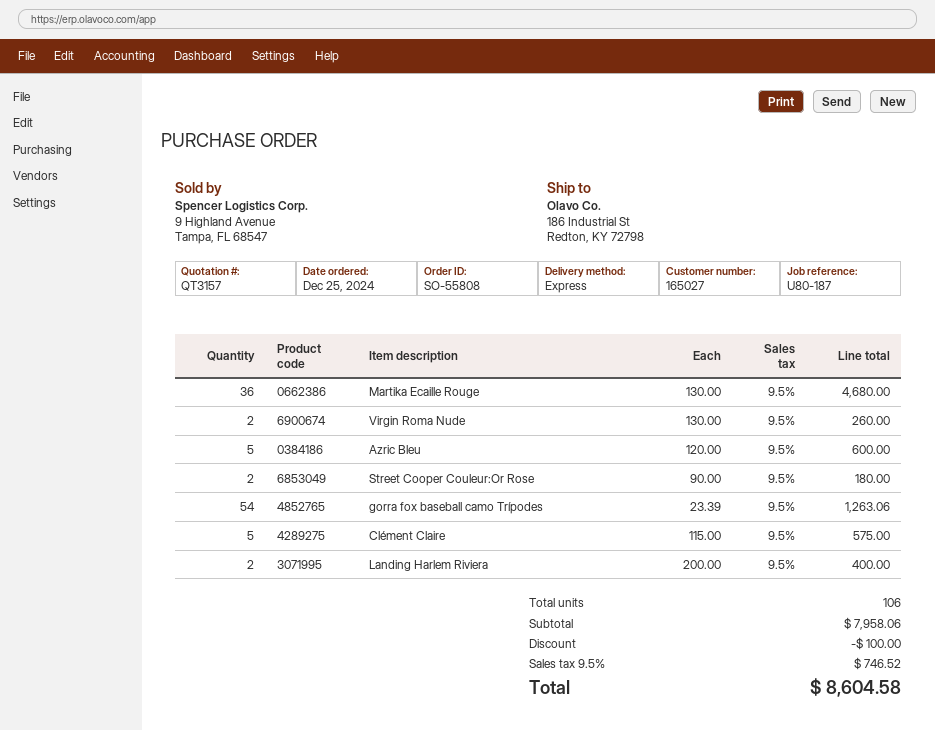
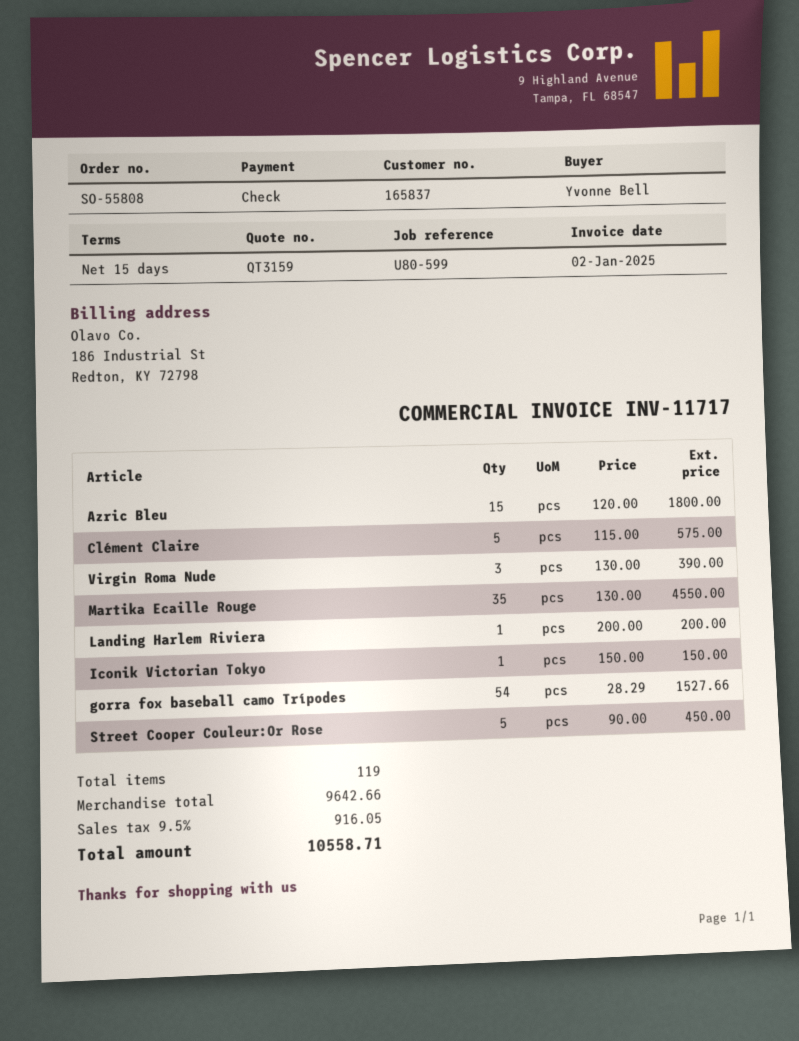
quote number: QT3157 -> QT3159
customer number: 165027 -> 165837
reference: U80-187 -> U80-599
Martika Ecaille Rouge: 36 x 130.00 = 4680.00 -> 35 x 130.00 = 4550.00
Virgin Roma Nude: 2 x 130.00 = 260.00 -> 3 x 130.00 = 390.00
Azric Bleu: 5 x 120.00 = 600.00 -> 15 x 120.00 = 1800.00
Street Cooper Couleur:Or Rose: 2 x 90.00 = 180.00 -> 5 x 90.00 = 450.00
gorra fox baseball camo Trípodes: 54 x 23.39 = 1263.06 -> 54 x 28.29 = 1527.66
Landing Harlem Riviera: 2 x 200.00 = 400.00 -> 1 x 200.00 = 200.00
Iconik Victorian Tokyo: none -> 1 x 150.00 = 150.00
total quantity: 106 -> 119
subtotal: 7958.06 -> 9642.66
discount: 100.00 -> none
tax: 9.5% = 746.52 -> 9.5% = 916.05
total: 8604.58 -> 10558.71

